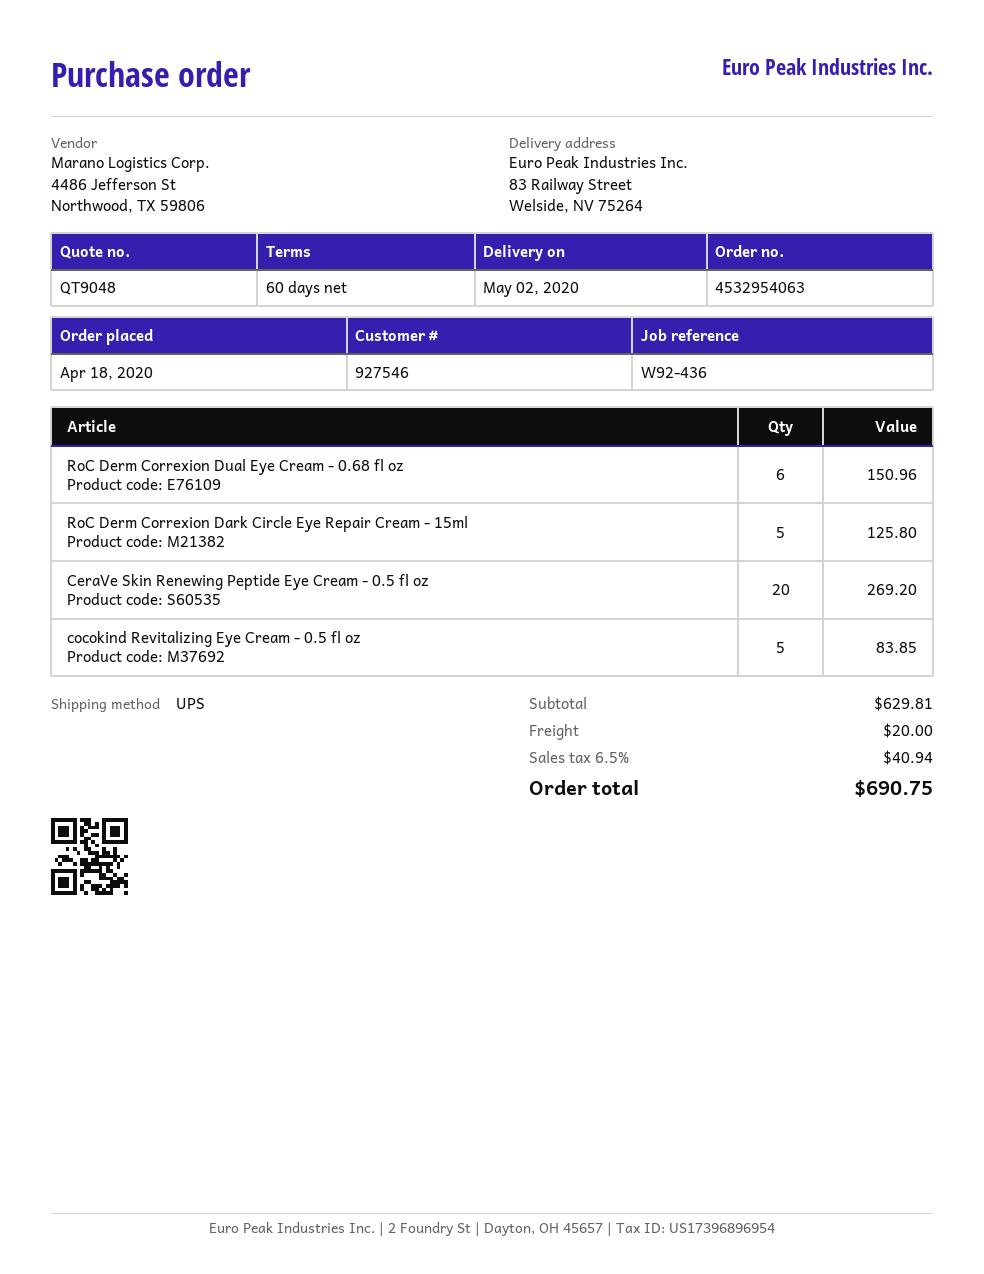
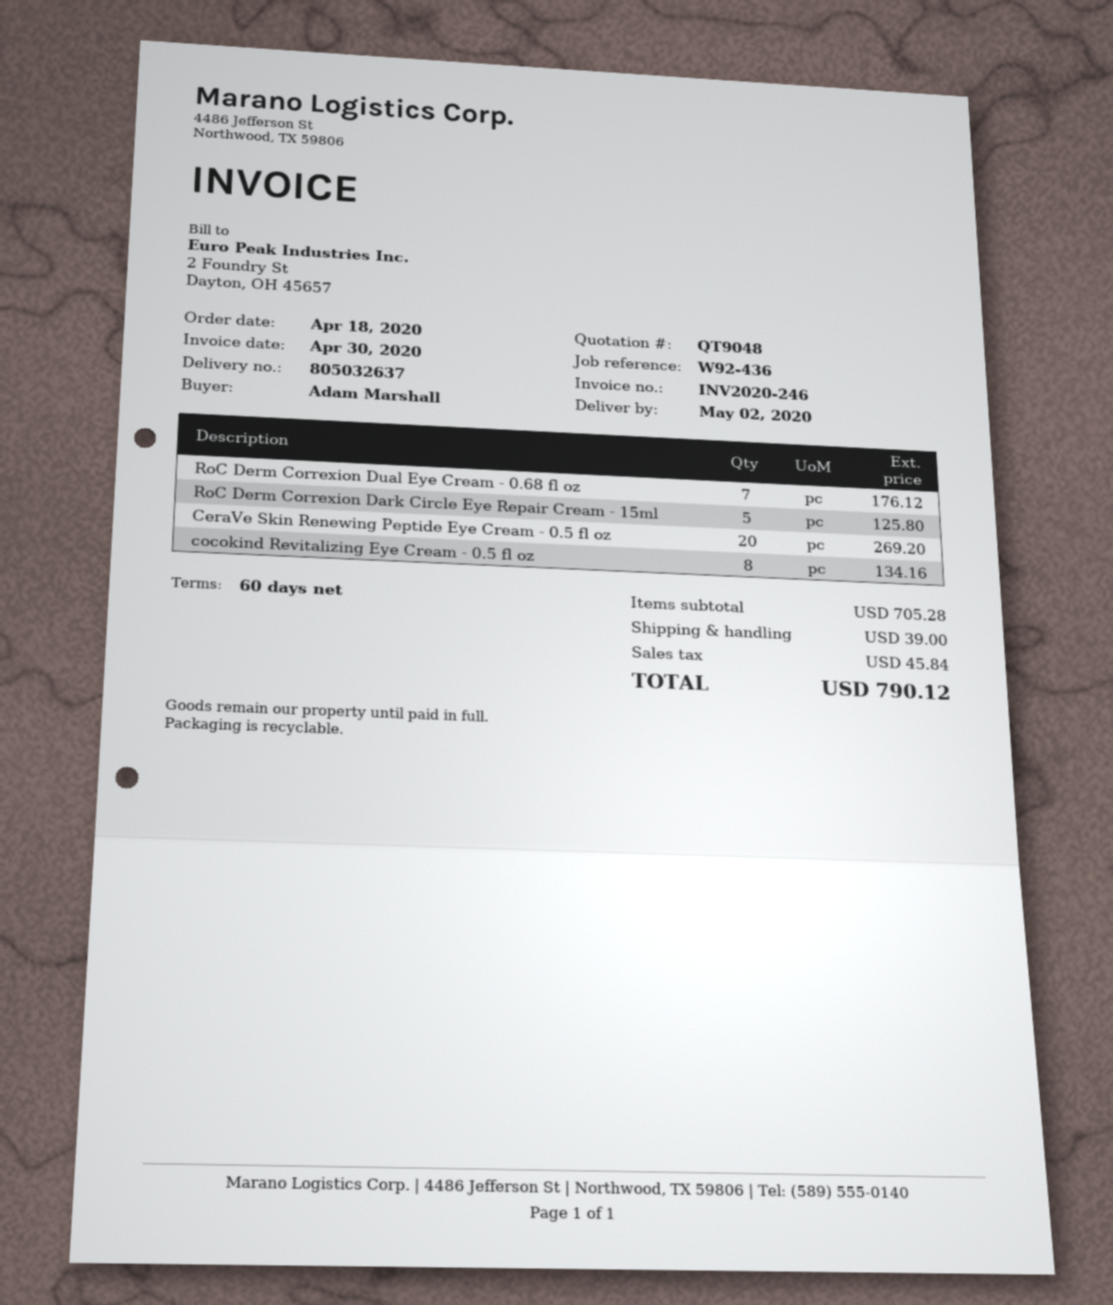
RoC Derm Correxion Dual Eye Cream - 0.68 fl oz: 6 for 150.96 -> 7 for 176.12
cocokind Revitalizing Eye Cream - 0.5 fl oz: 5 for 83.85 -> 8 for 134.16
subtotal: 629.81 -> 705.28
shipping: 20.00 -> 39.00
tax: 40.94 -> 45.84
total: 690.75 -> 790.12

